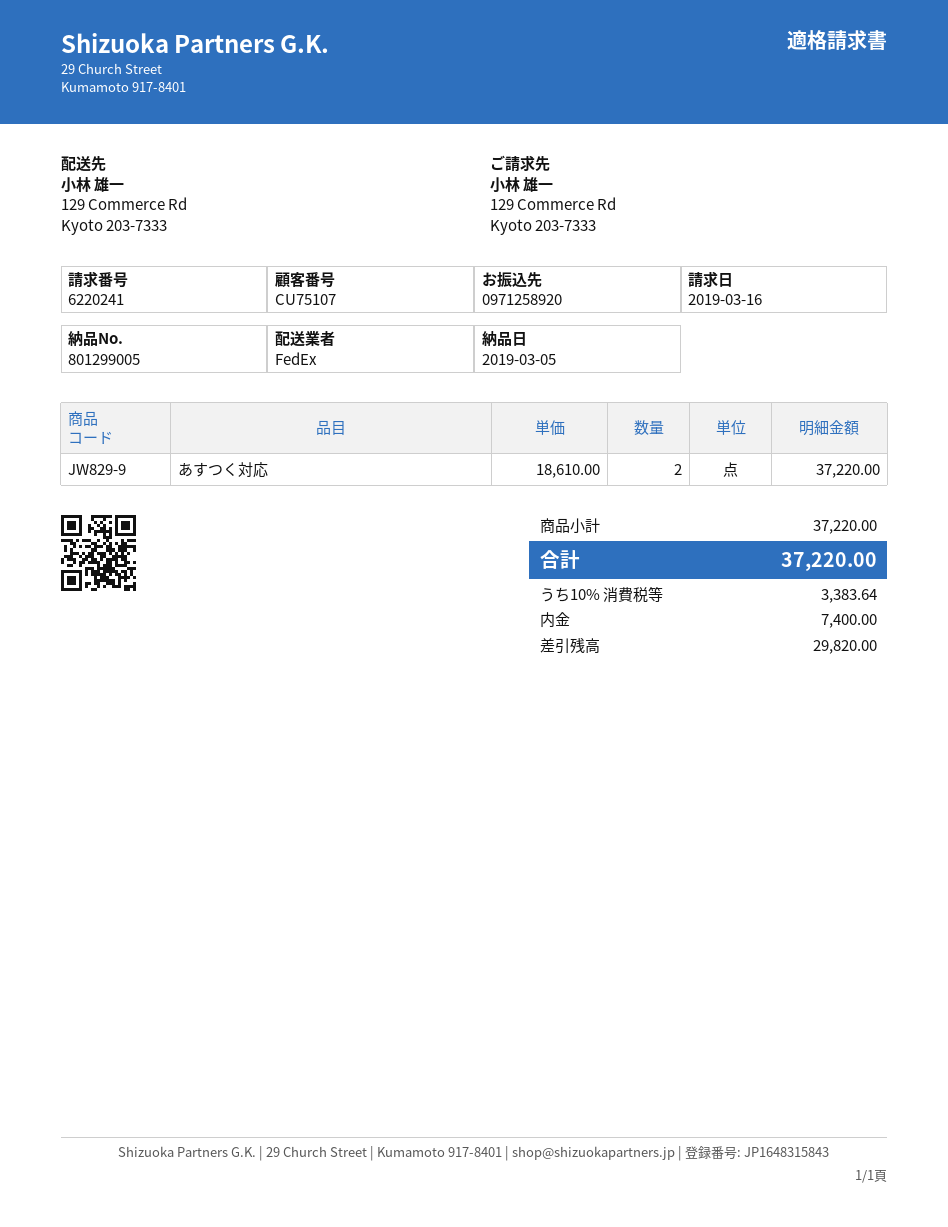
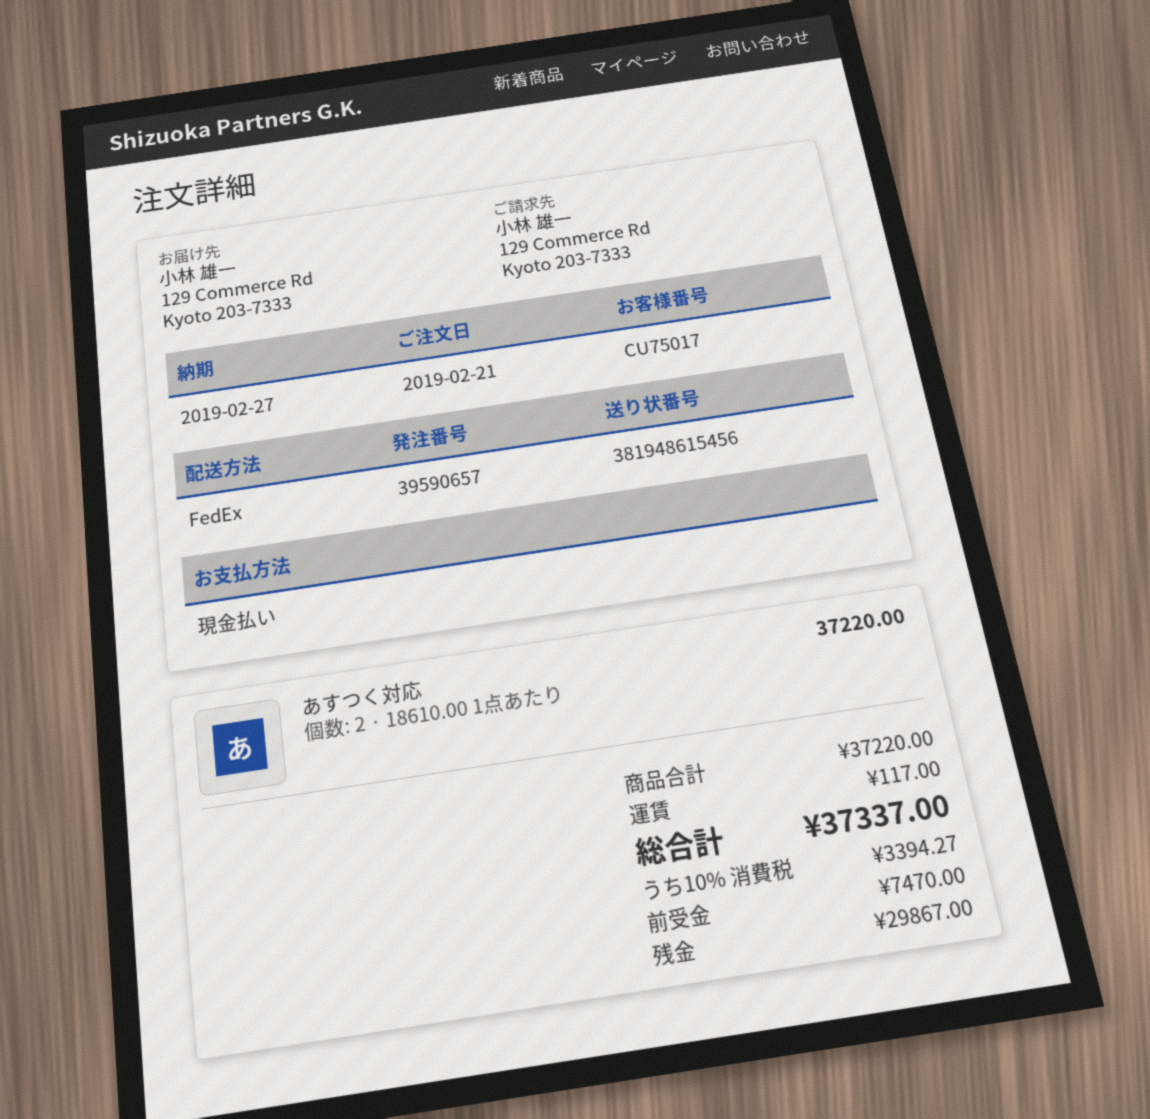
delivery date: 2019-03-05 -> 2019-02-27
customer number: CU75107 -> CU75017
shipping: none -> 117.00
tax: 10% = 3383.64 -> 10% = 3394.27
total: 37220.00 -> 37337.00
deposit: 7400.00 -> 7470.00
balance: 29820.00 -> 29867.00

